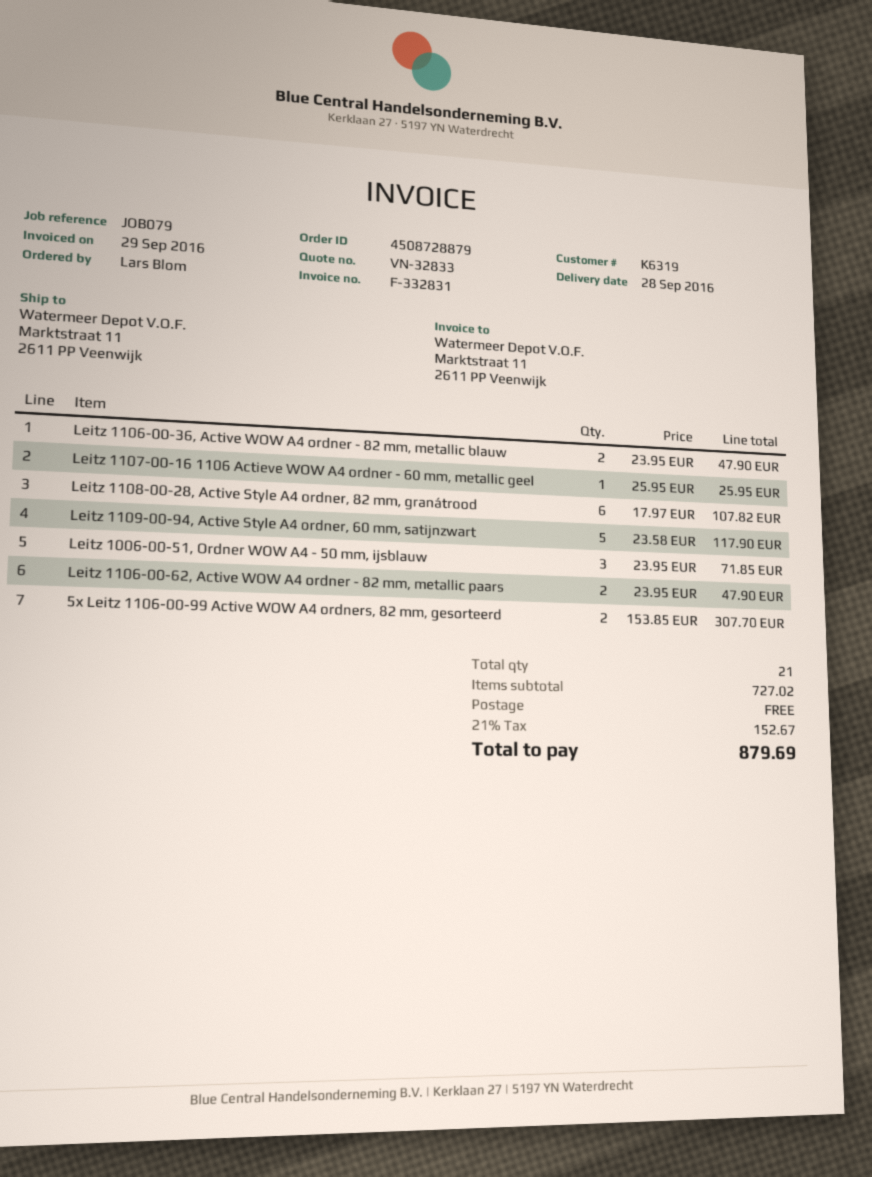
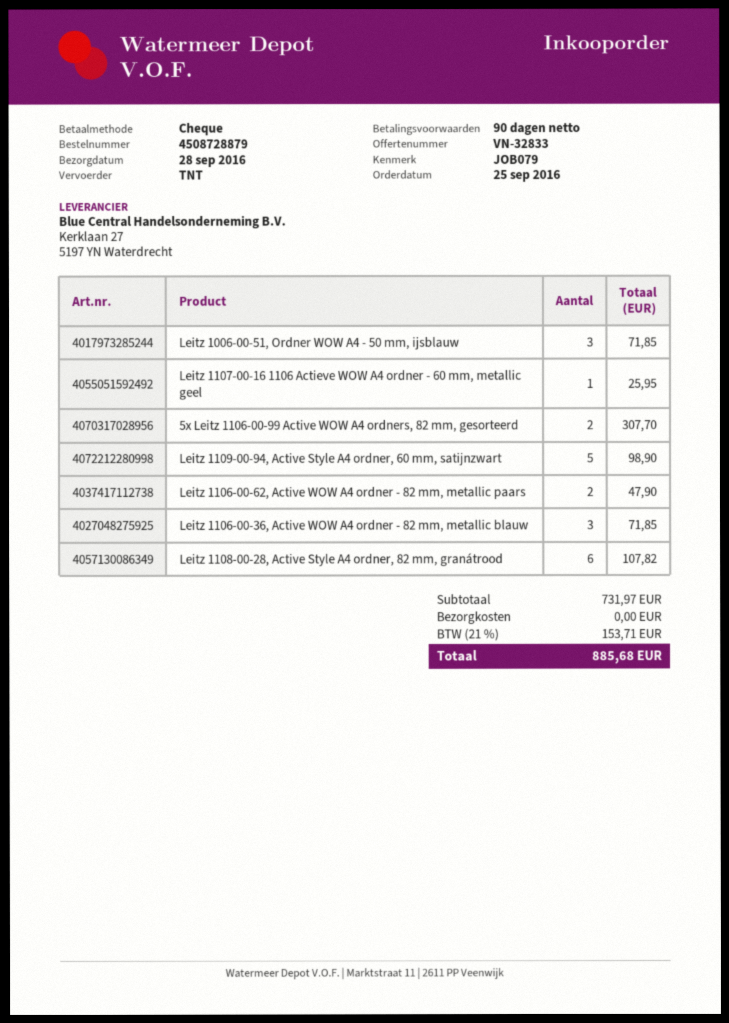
Leitz 1106-00-36, Active WOW A4 ordner - 82 mm, metallic blauw: 2 for 47.90 -> 3 for 71.85
Leitz 1109-00-94, Active Style A4 ordner, 60 mm, satijnzwart: 5 for 117.90 -> 5 for 98.90
subtotal: 727.02 -> 731.97
tax: 21% = 152.67 -> 21% = 153.71
total: 879.69 -> 885.68

